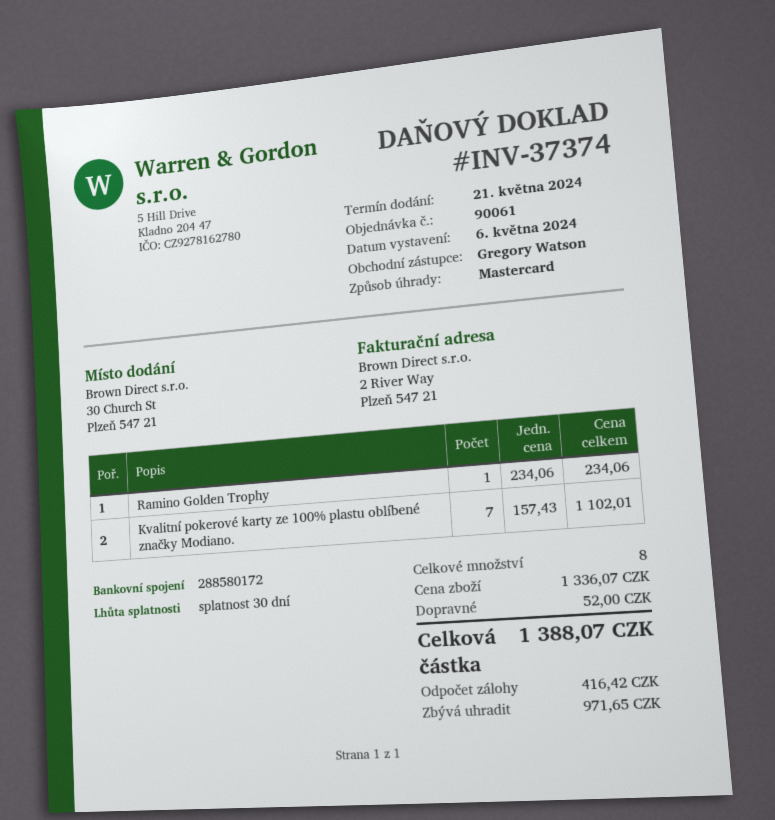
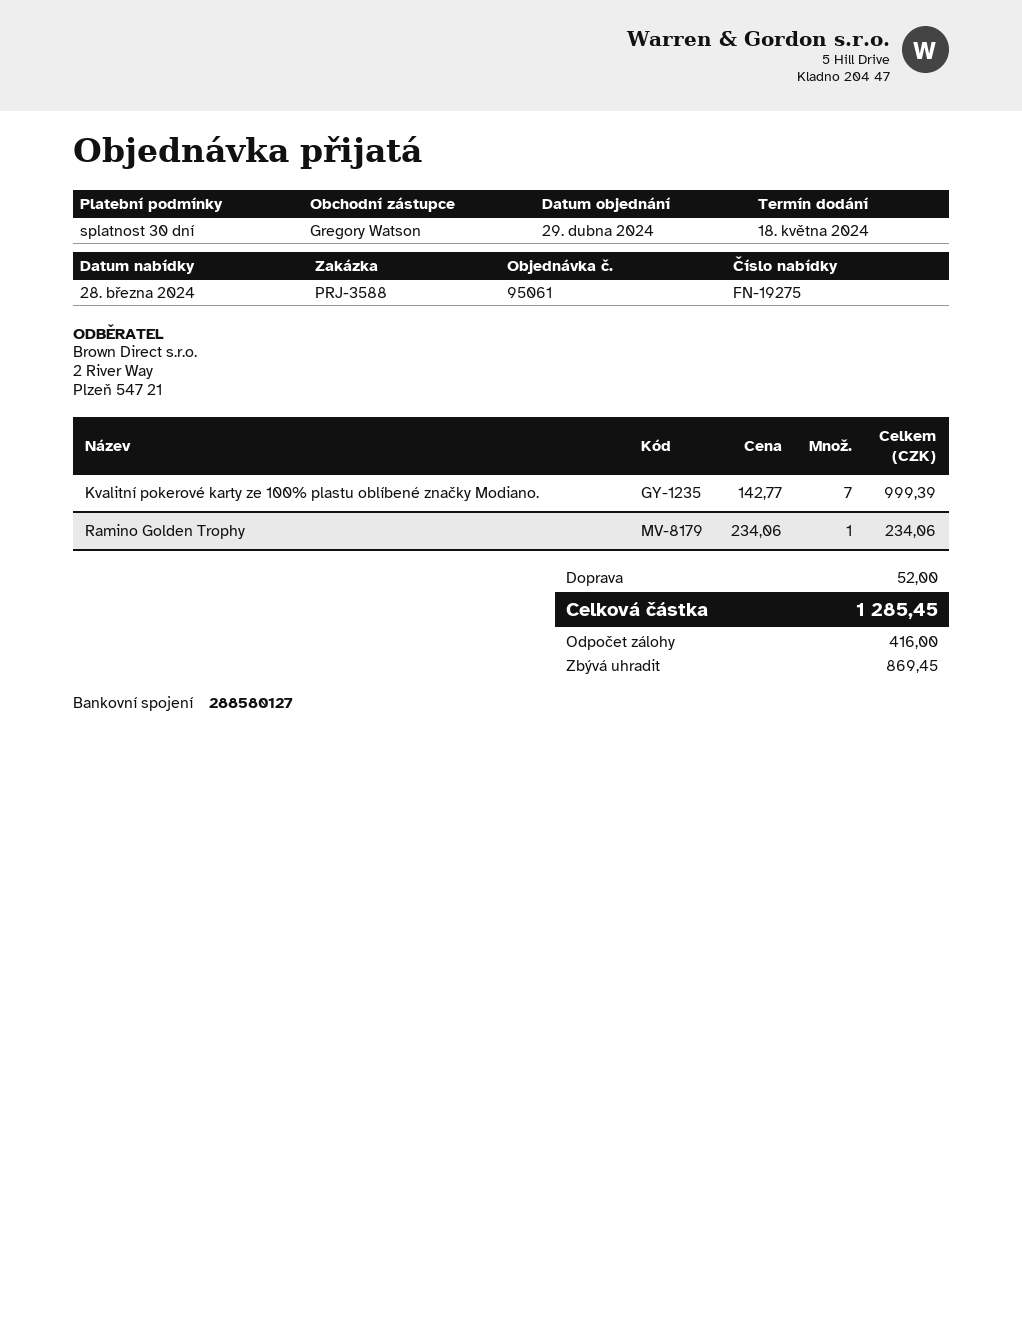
order number: 90061 -> 95061
delivery date: 2024-05-21 -> 2024-05-18
bank account: 288580172 -> 288580127
Kvalitní pokerové karty ze 100% plastu oblíbené značky Modiano.: 7 x 157.43 = 1102.01 -> 7 x 142.77 = 999.39
total: 1388.07 -> 1285.45
deposit: 416.42 -> 416.00
balance: 971.65 -> 869.45

